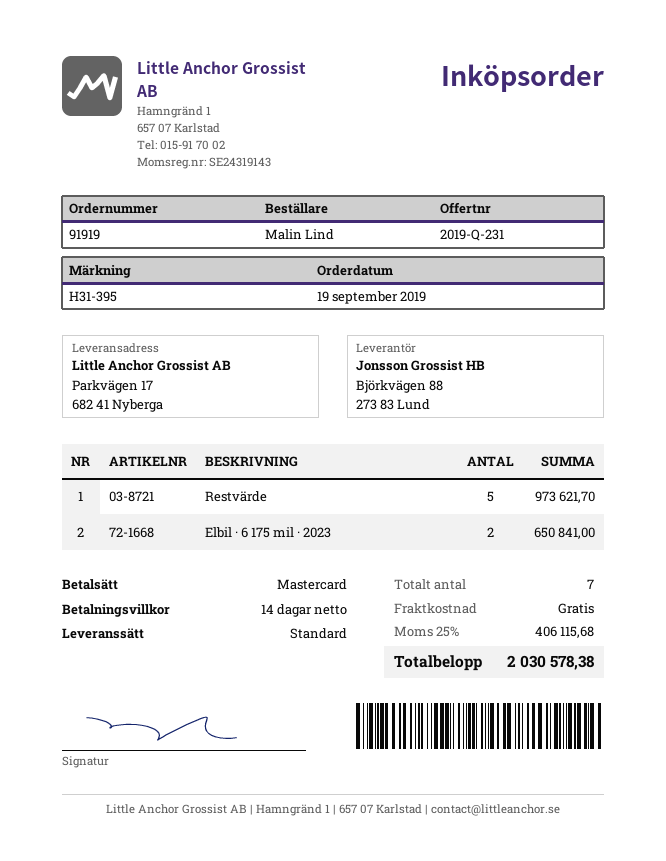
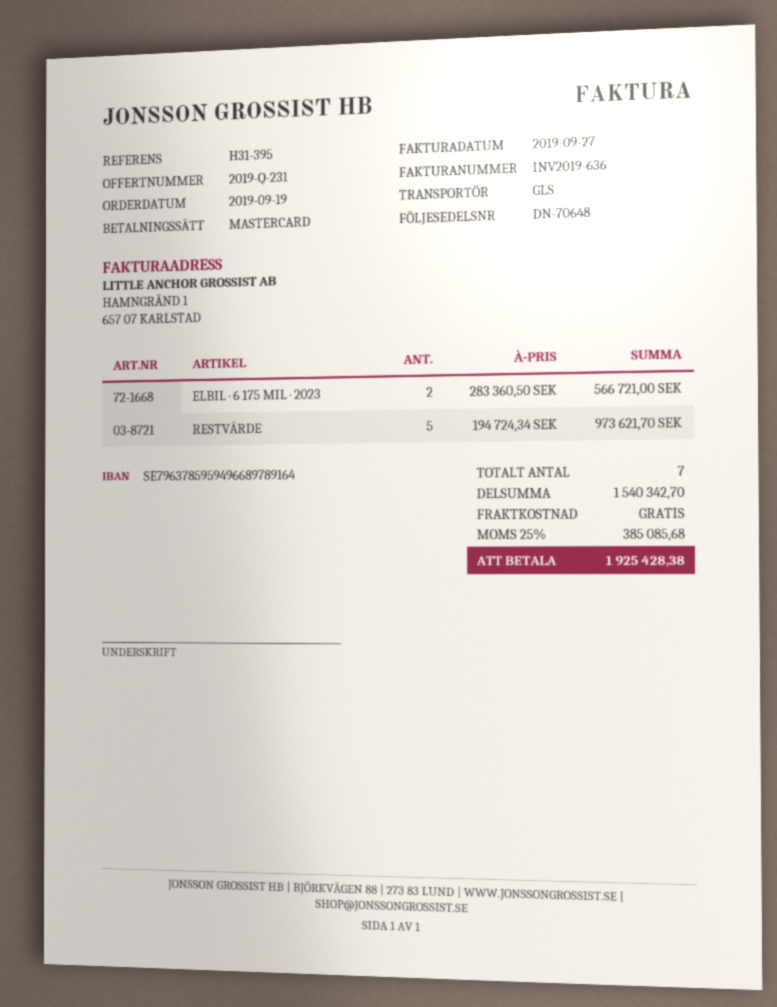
shipping method: standard -> GLS
Elbil · 6 175 mil · 2023: 2 for 650841.00 -> 2 for 566721.00
tax: 25% = 406115.68 -> 25% = 385085.68
total: 2030578.38 -> 1925428.38

